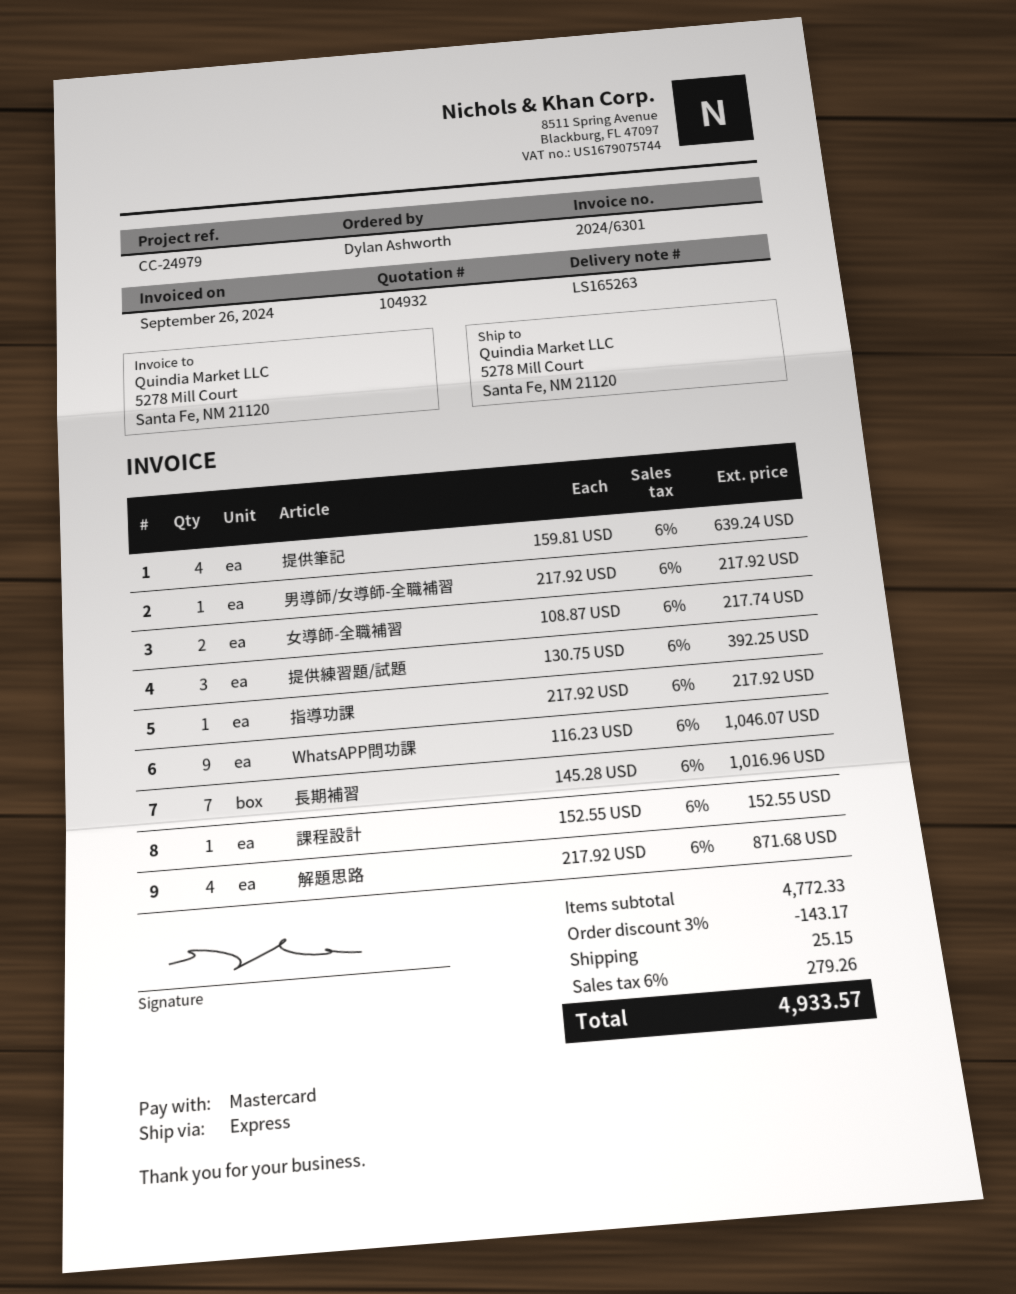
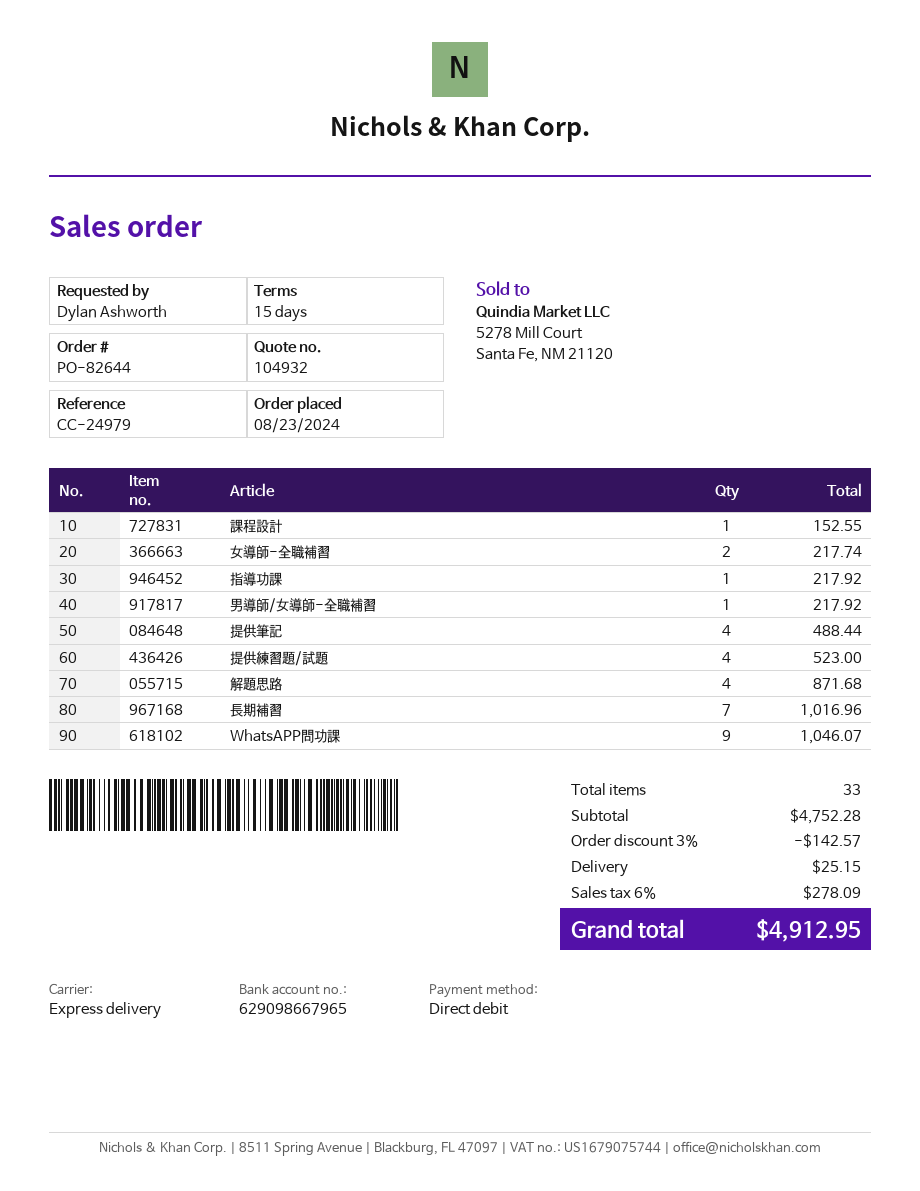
payment method: Mastercard -> direct debit
提供筆記: 4 for 639.24 -> 4 for 488.44
提供練習題/試題: 3 for 392.25 -> 4 for 523.00
subtotal: 4772.33 -> 4752.28
discount: 3% = 143.17 -> 3% = 142.57
tax: 6% = 279.26 -> 6% = 278.09
total: 4933.57 -> 4912.95

